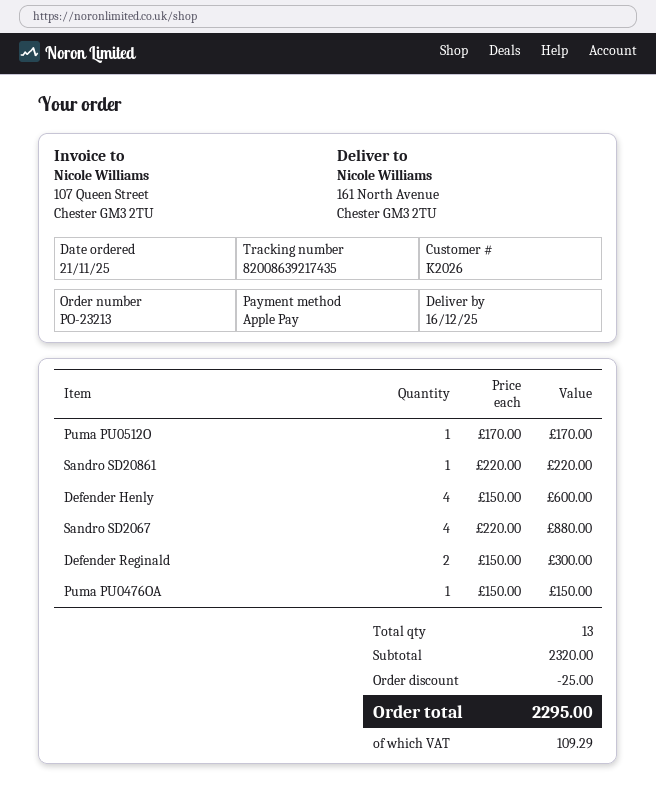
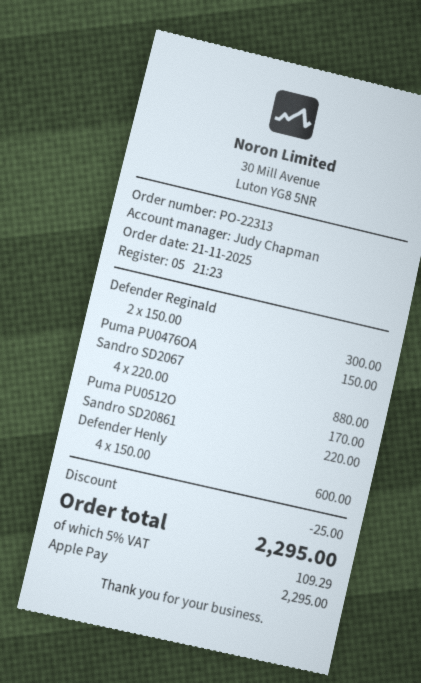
order number: PO-23213 -> PO-22313

